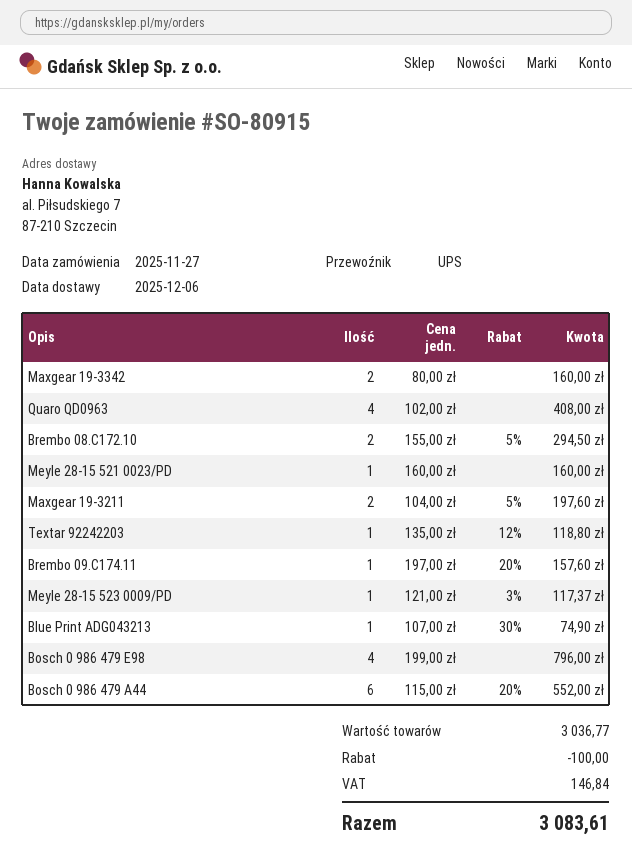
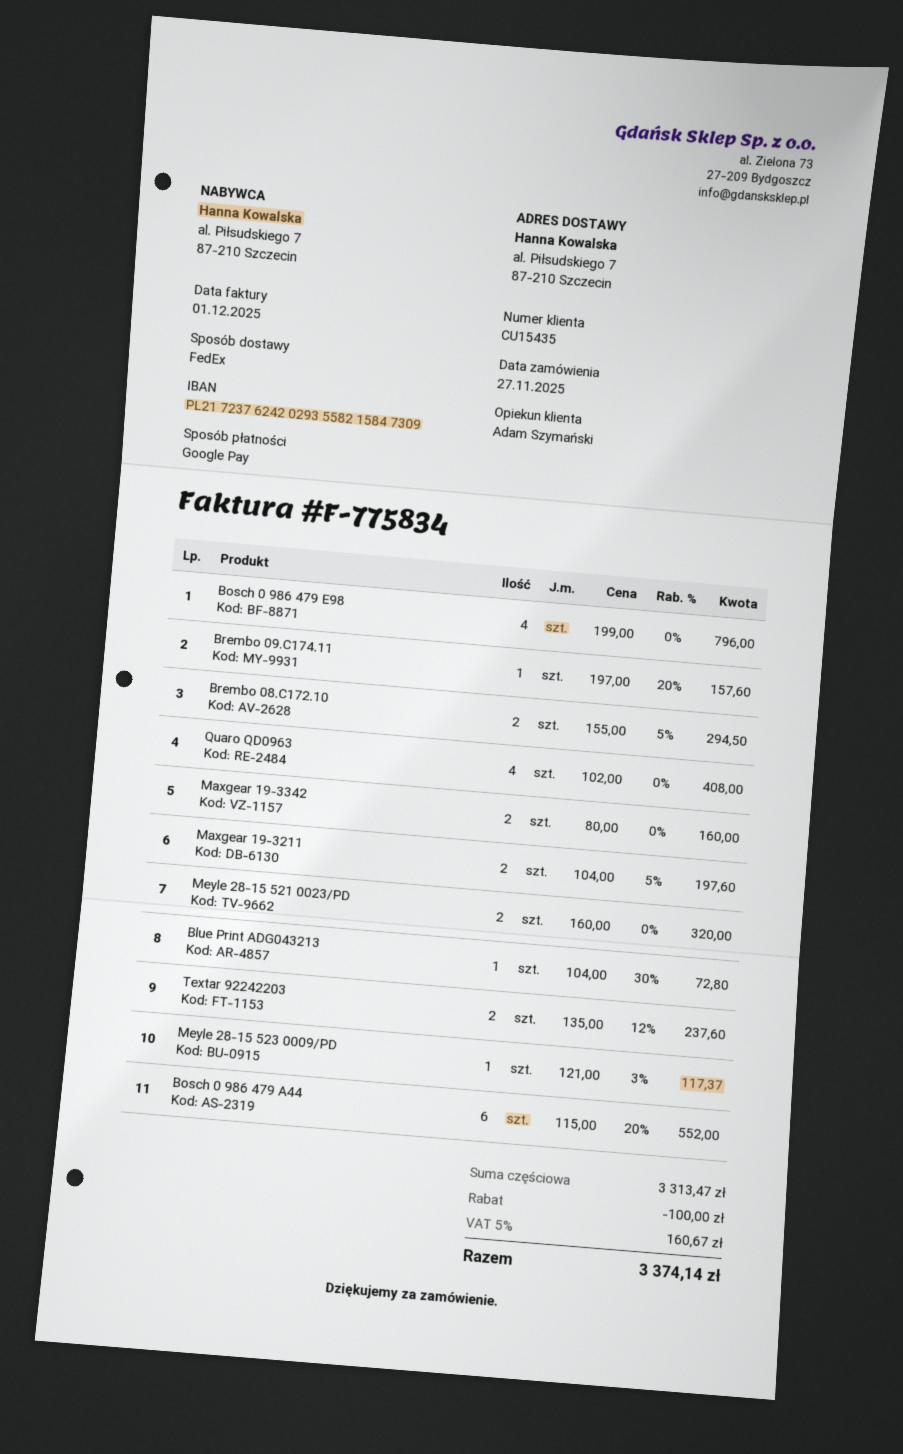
shipping method: UPS -> FedEx
Meyle 28-15 521 0023/PD: 1 x 160.00 = 160.00 -> 2 x 160.00 = 320.00
Textar 92242203: 1 x 135.00 - 12% = 118.80 -> 2 x 135.00 - 12% = 237.60
Blue Print ADG043213: 1 x 107.00 - 30% = 74.90 -> 1 x 104.00 - 30% = 72.80
subtotal: 3036.77 -> 3313.47
tax: 146.84 -> 160.67
total: 3083.61 -> 3374.14

